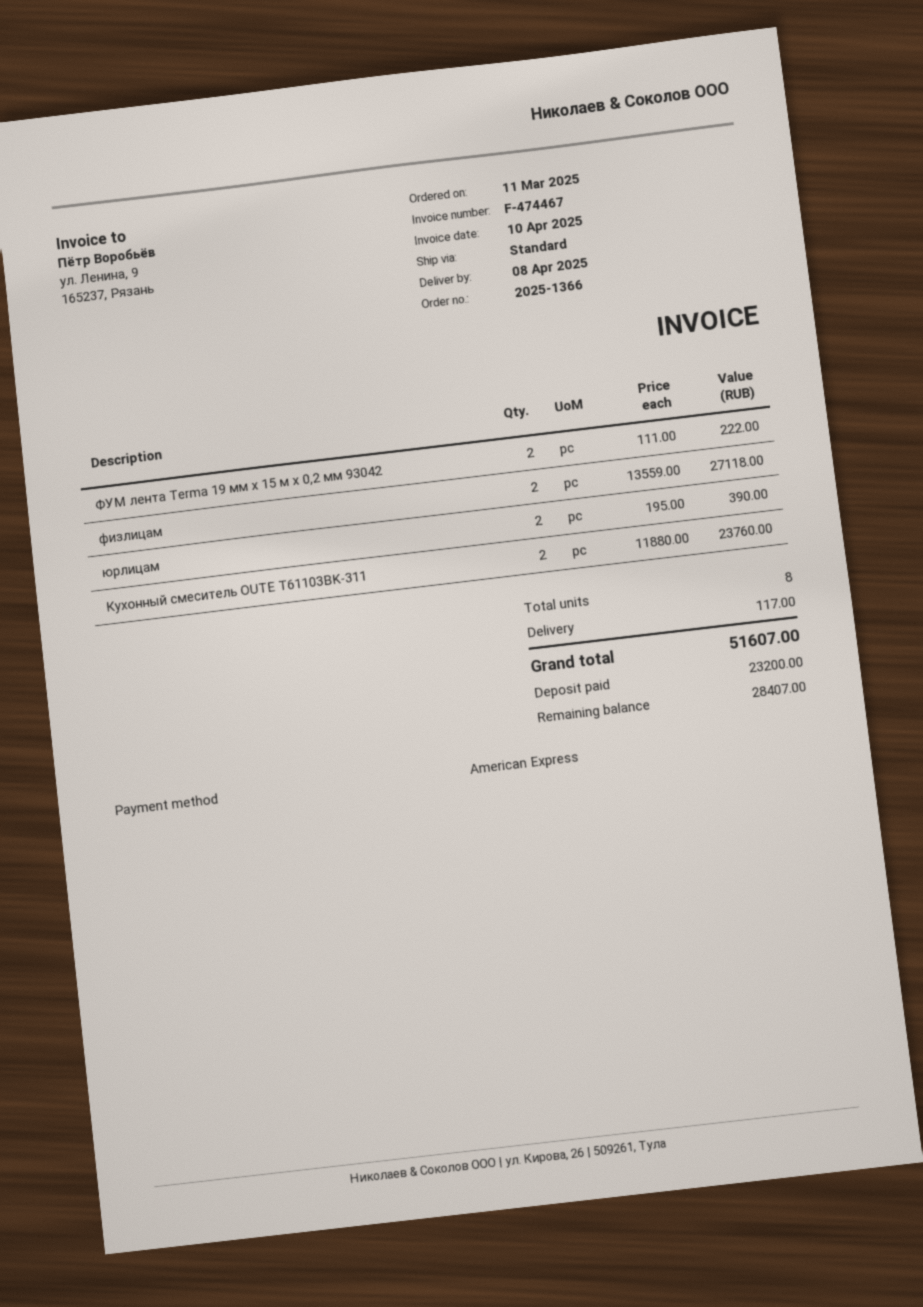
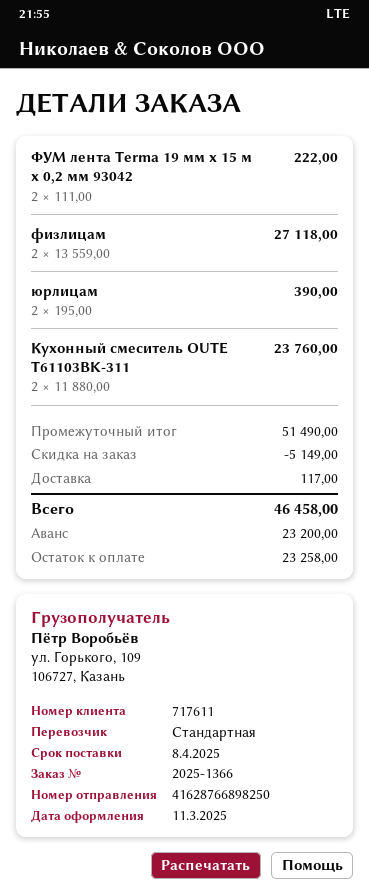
discount: none -> 5149.00
total: 51607.00 -> 46458.00
balance: 28407.00 -> 23258.00

